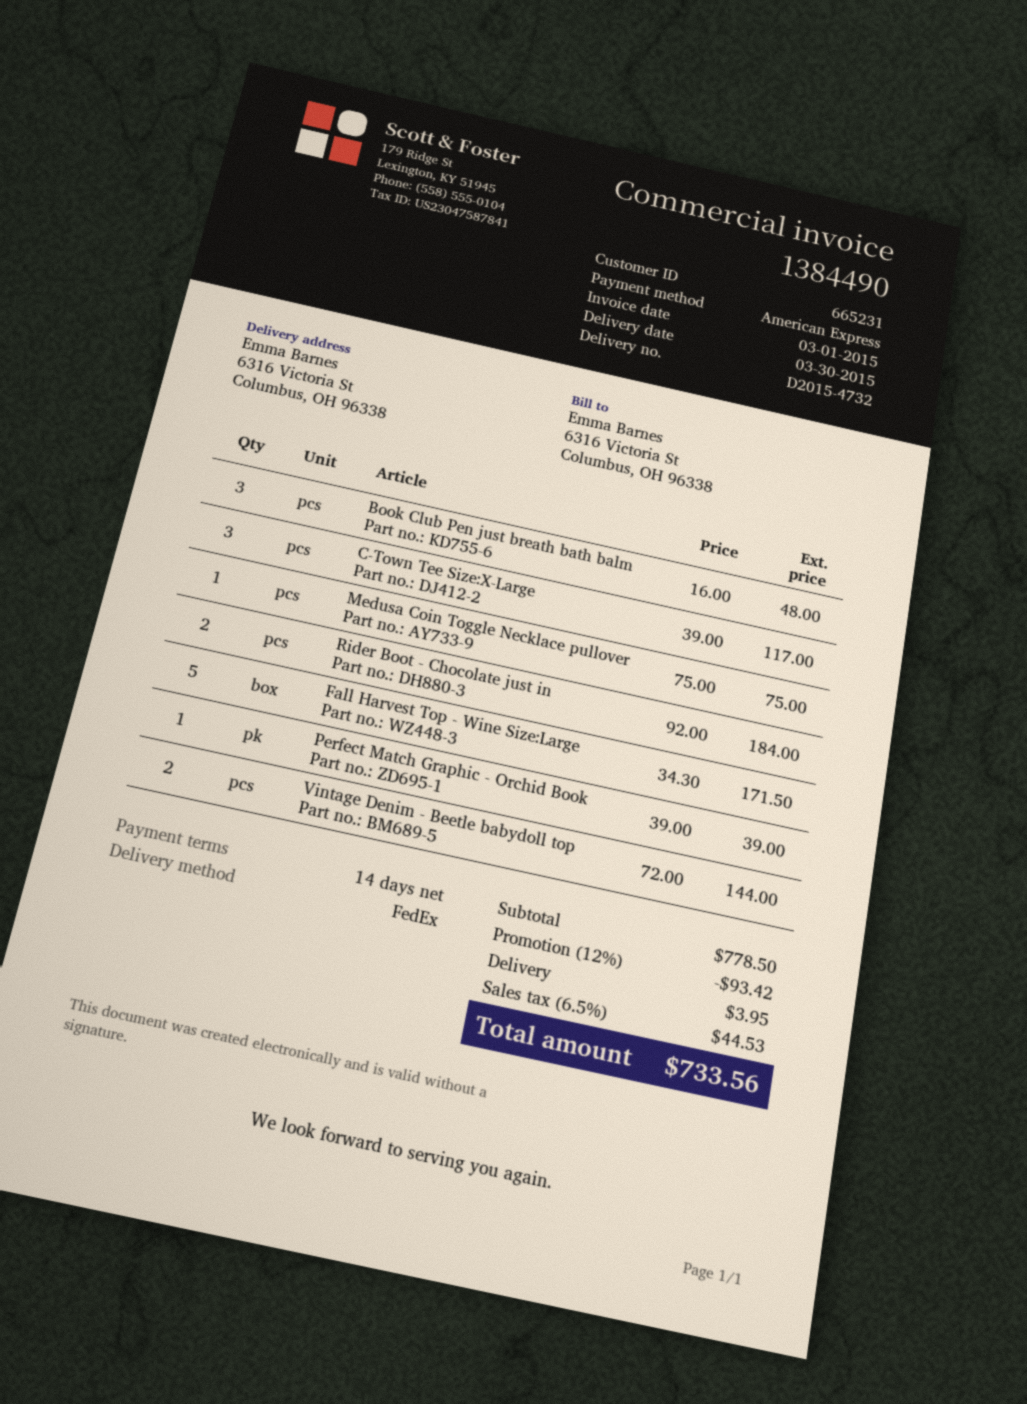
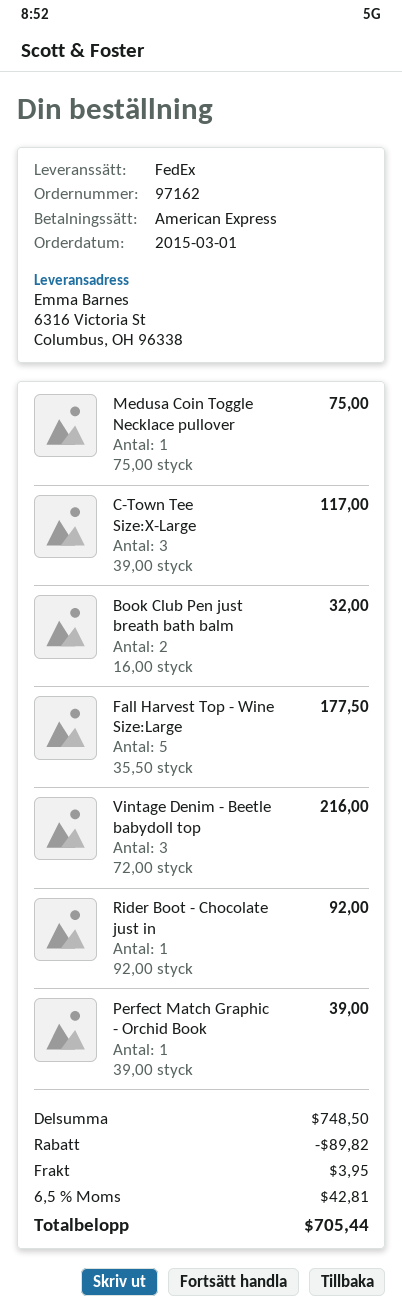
Book Club Pen just breath bath balm: 3 x 16.00 = 48.00 -> 2 x 16.00 = 32.00
Rider Boot - Chocolate just in: 2 x 92.00 = 184.00 -> 1 x 92.00 = 92.00
Fall Harvest Top - Wine Size:Large: 5 x 34.30 = 171.50 -> 5 x 35.50 = 177.50
Vintage Denim - Beetle babydoll top: 2 x 72.00 = 144.00 -> 3 x 72.00 = 216.00
subtotal: 778.50 -> 748.50
discount: 93.42 -> 89.82
tax: 6.5% = 44.53 -> 6.5% = 42.81
total: 733.56 -> 705.44

